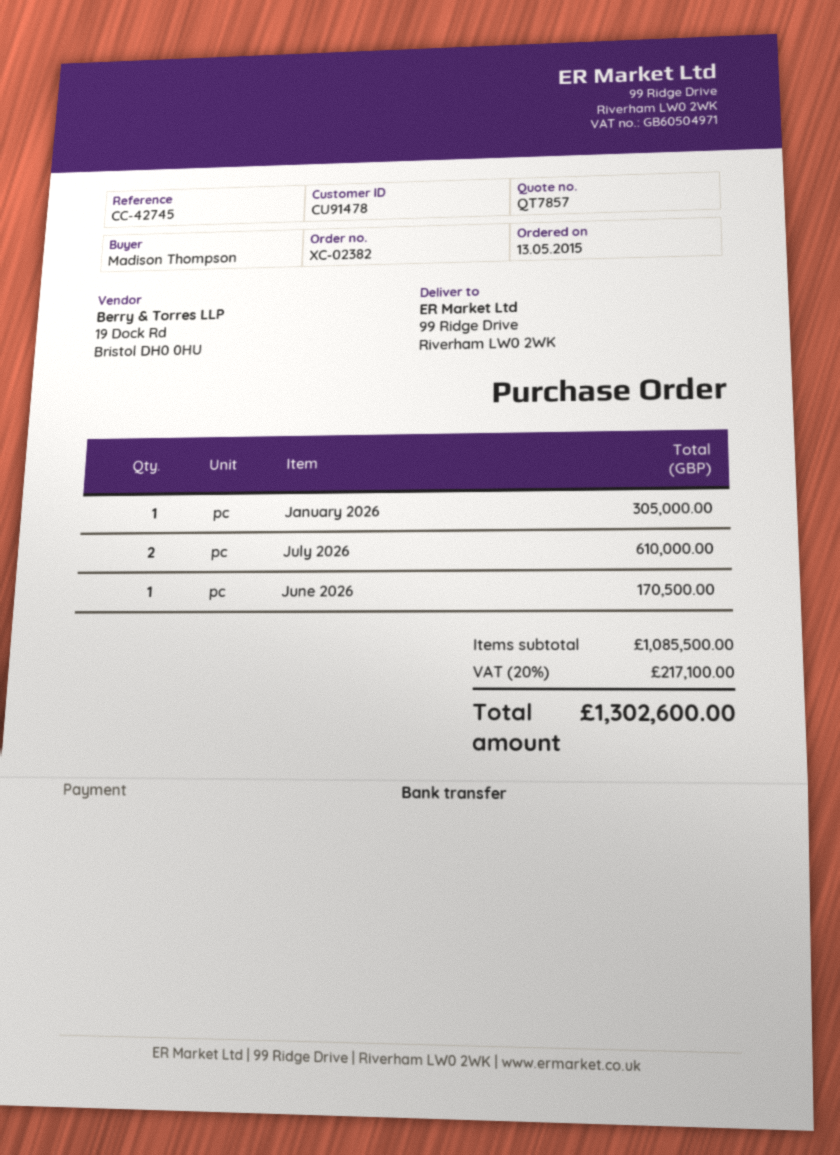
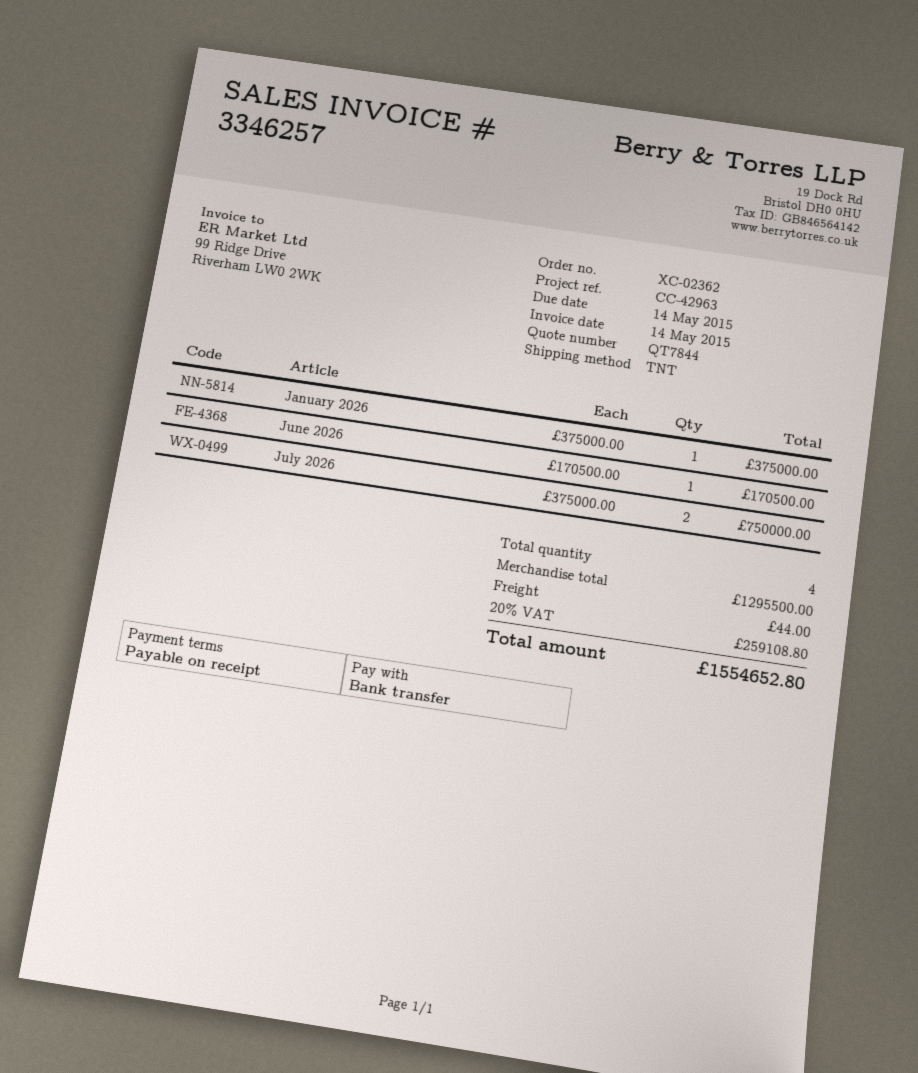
quote number: QT7857 -> QT7844
order number: XC-02382 -> XC-02362
reference: CC-42745 -> CC-42963
January 2026: 1 for 305000.00 -> 1 for 375000.00
July 2026: 2 for 610000.00 -> 2 for 750000.00
subtotal: 1085500.00 -> 1295500.00
shipping: none -> 44.00
tax: 20% = 217100.00 -> 20% = 259108.80
total: 1302600.00 -> 1554652.80

